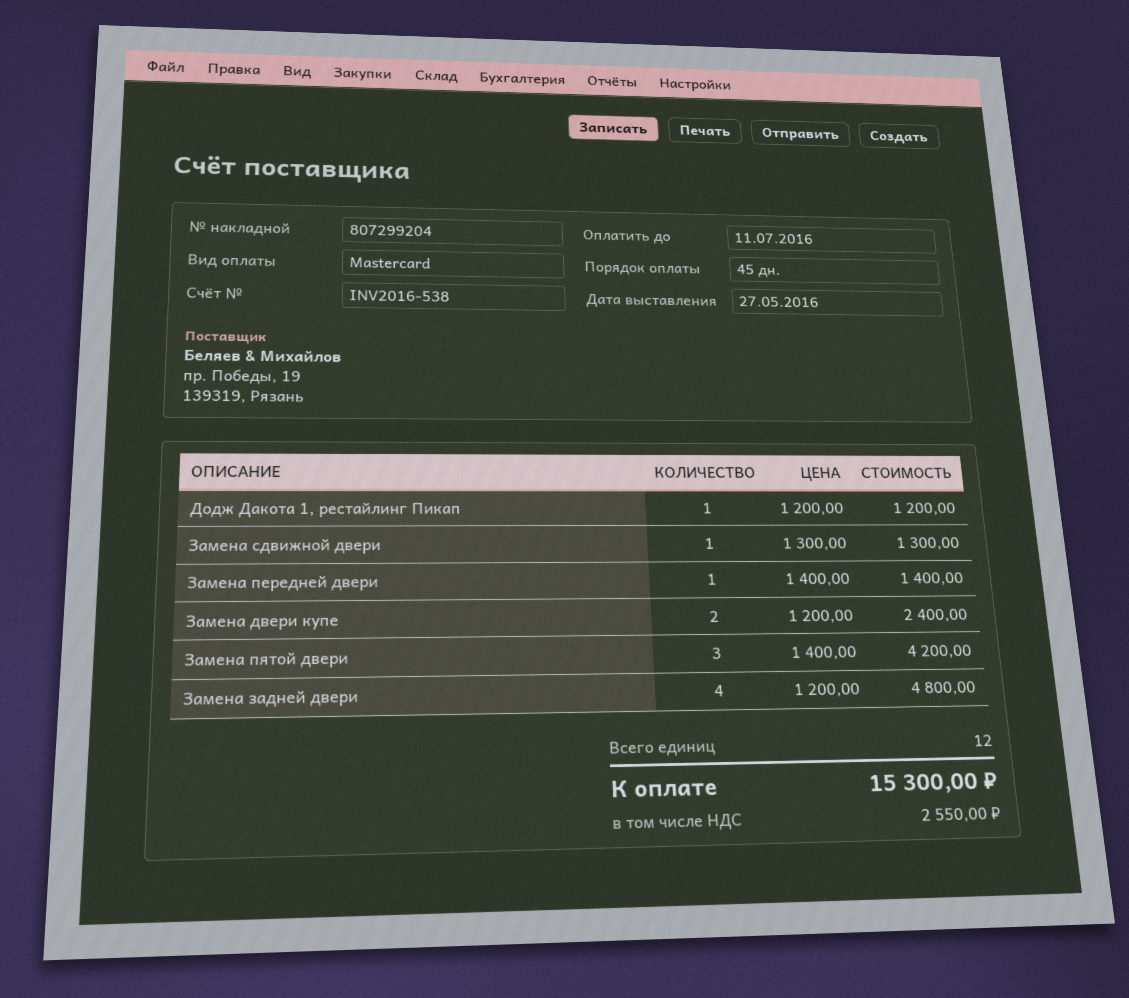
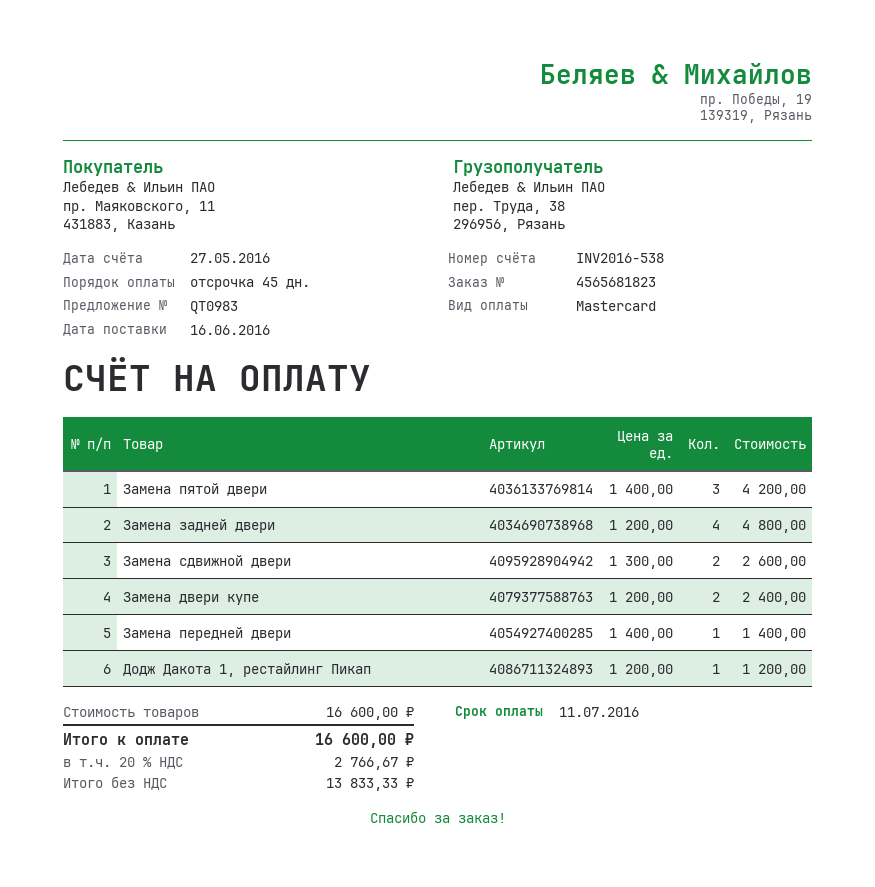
Замена сдвижной двери: 1 x 1300.00 = 1300.00 -> 2 x 1300.00 = 2600.00
tax: 2550.00 -> 2766.67
total: 15300.00 -> 16600.00

